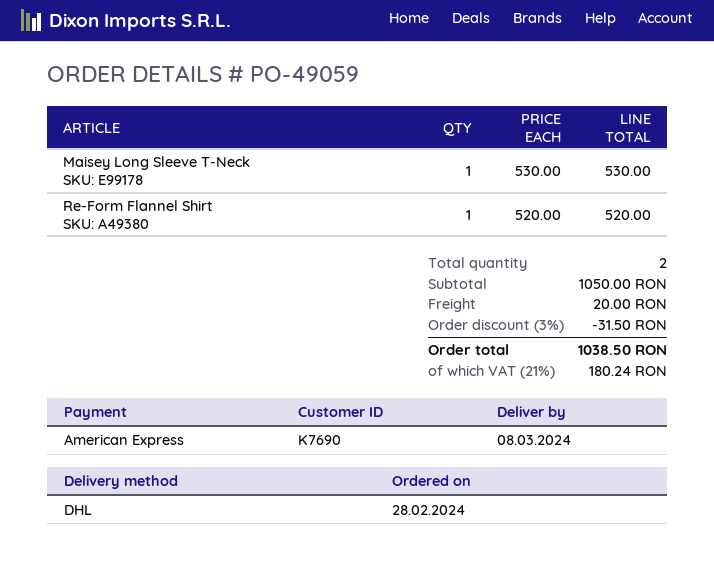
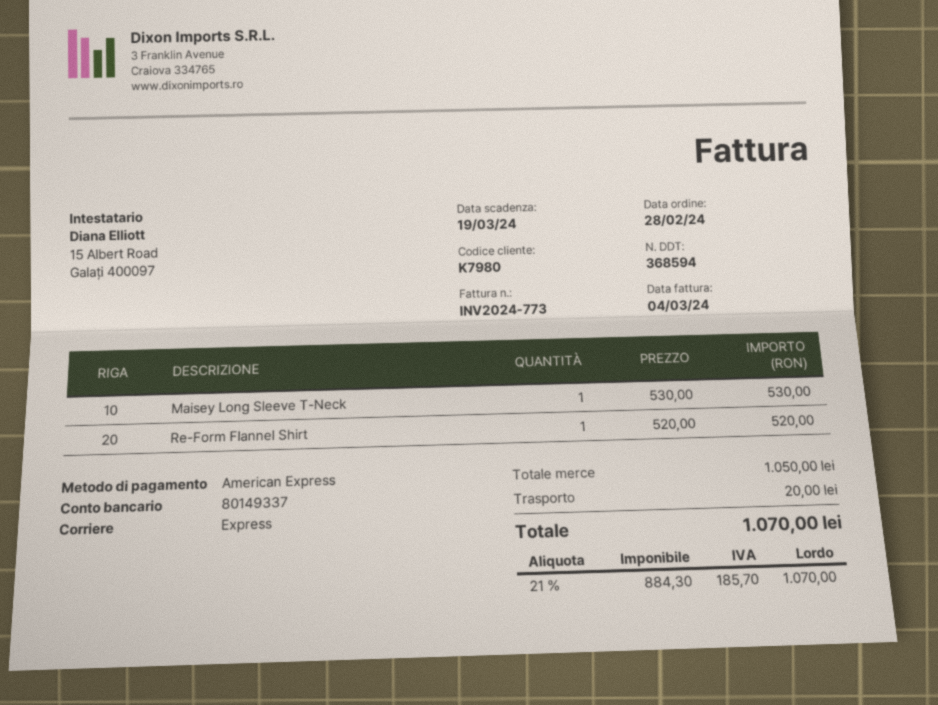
customer number: K7690 -> K7980
shipping method: DHL -> express
discount: 3% = 31.50 -> none
tax: 21% = 180.24 -> 21% = 185.70
total: 1038.50 -> 1070.00

